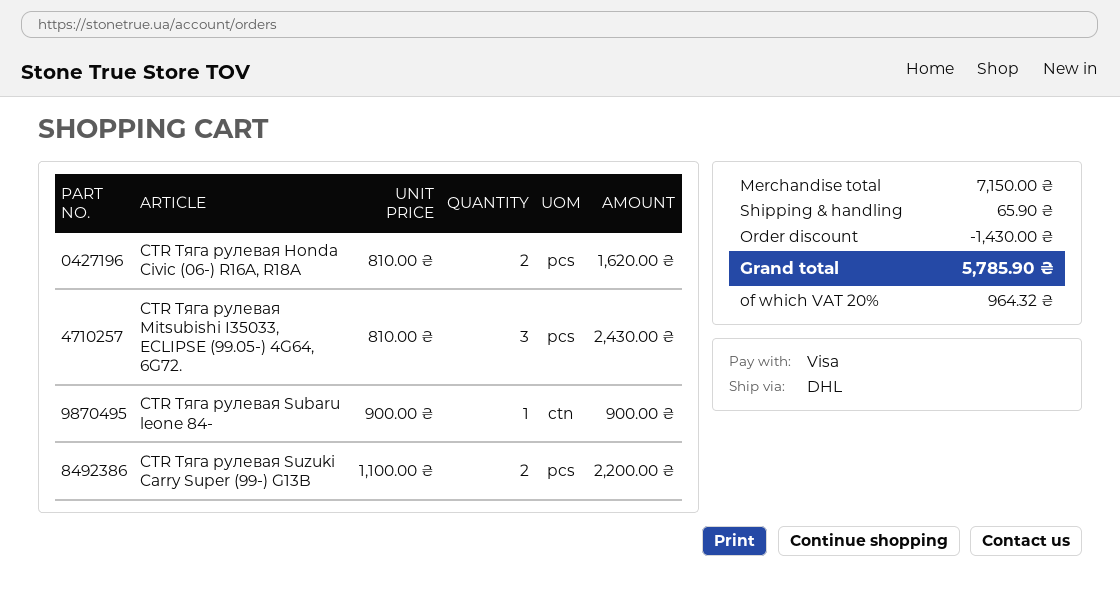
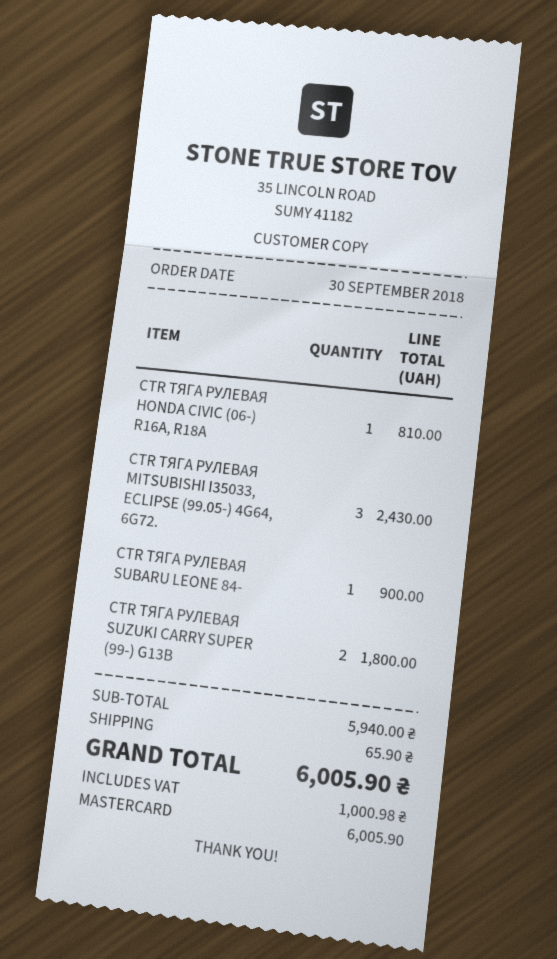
payment method: Visa -> Mastercard
CTR Тяга рулевая Honda Civic (06-) R16A, R18A: 2 for 1620.00 -> 1 for 810.00
CTR Тяга рулевая Suzuki Carry Super (99-) G13B: 2 for 2200.00 -> 2 for 1800.00
subtotal: 7150.00 -> 5940.00
discount: 1430.00 -> none
tax: 964.32 -> 1000.98
total: 5785.90 -> 6005.90

